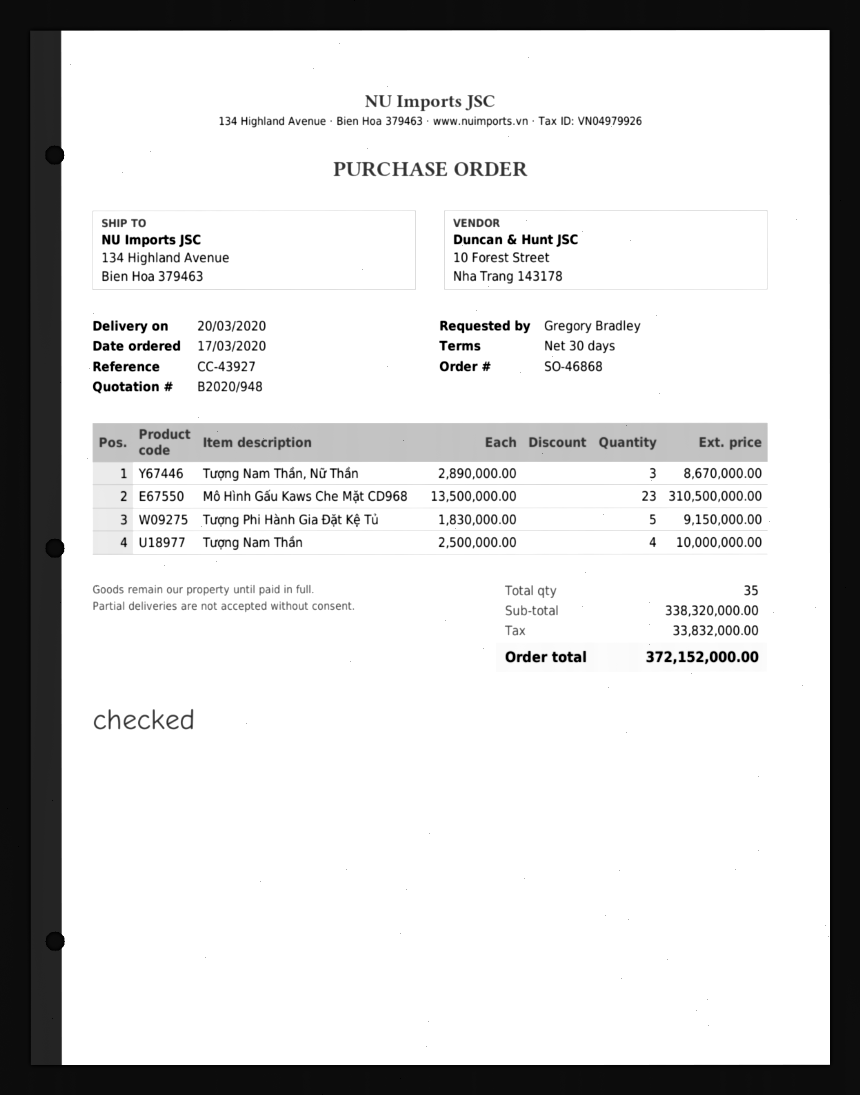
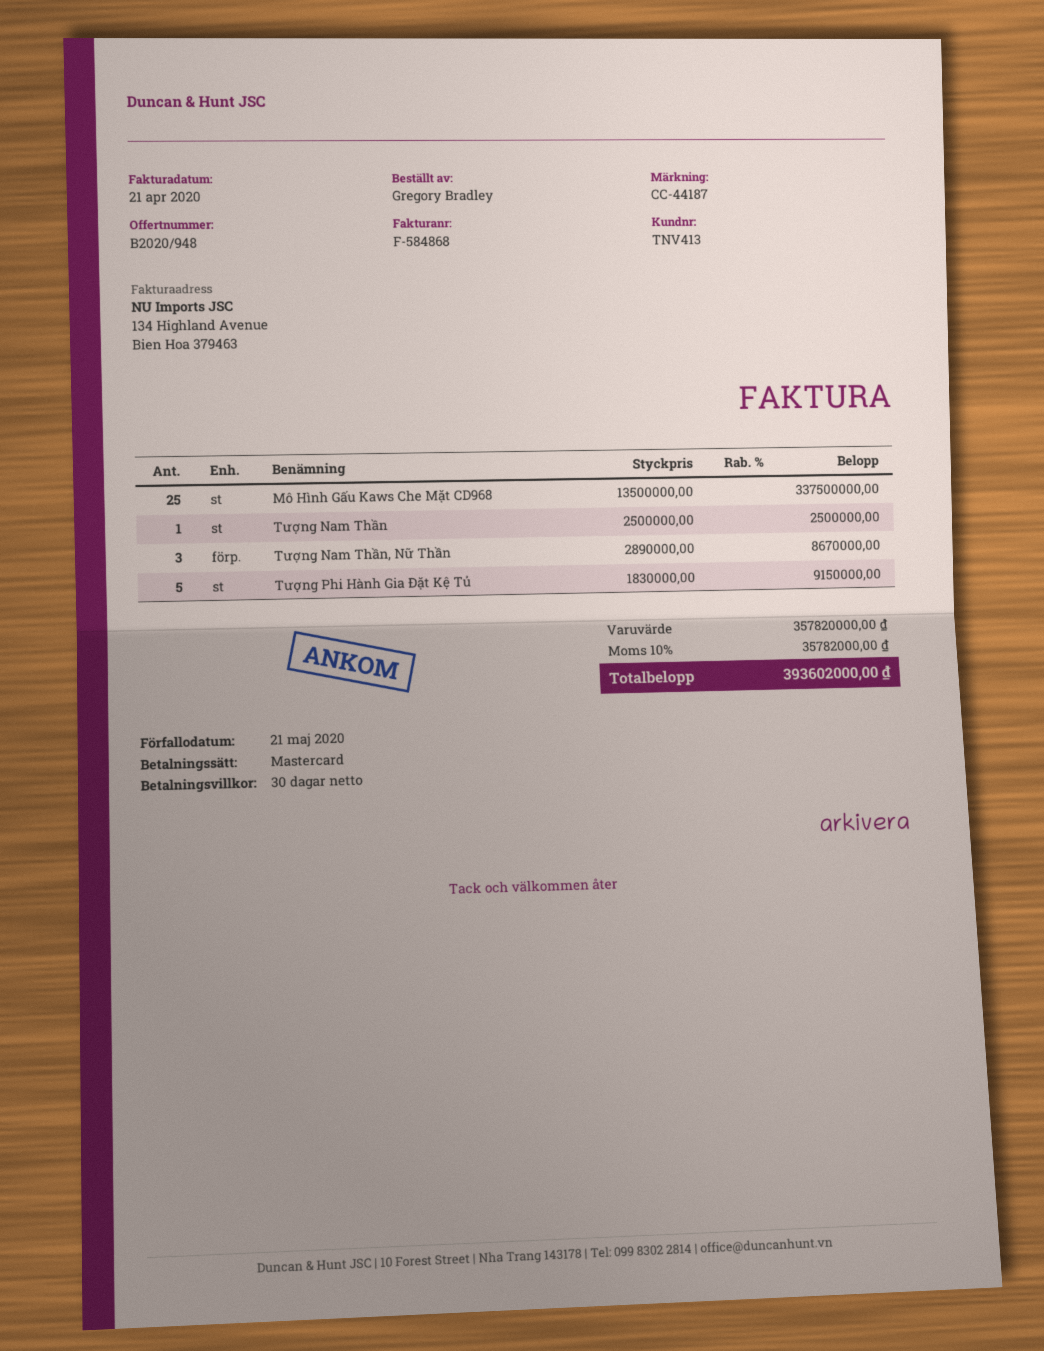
reference: CC-43927 -> CC-44187
Mô Hình Gấu Kaws Che Mặt CD968: 23 x 13500000.00 = 310500000.00 -> 25 x 13500000.00 = 337500000.00
Tượng Nam Thần: 4 x 2500000.00 = 10000000.00 -> 1 x 2500000.00 = 2500000.00
subtotal: 338320000.00 -> 357820000.00
tax: 33832000.00 -> 35782000.00
total: 372152000.00 -> 393602000.00

